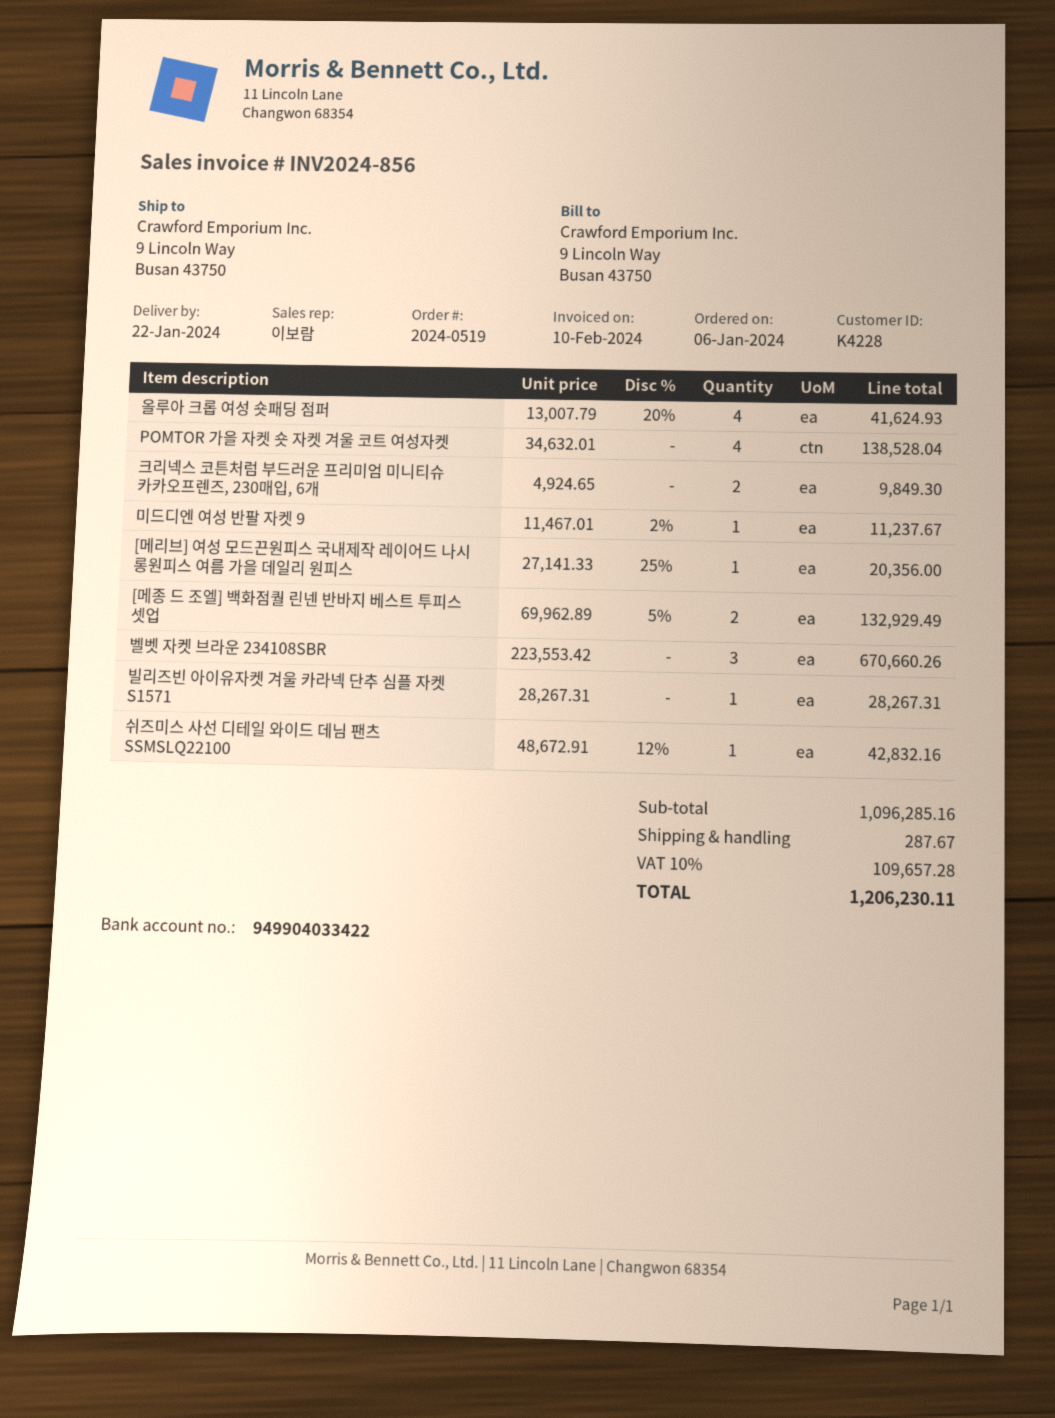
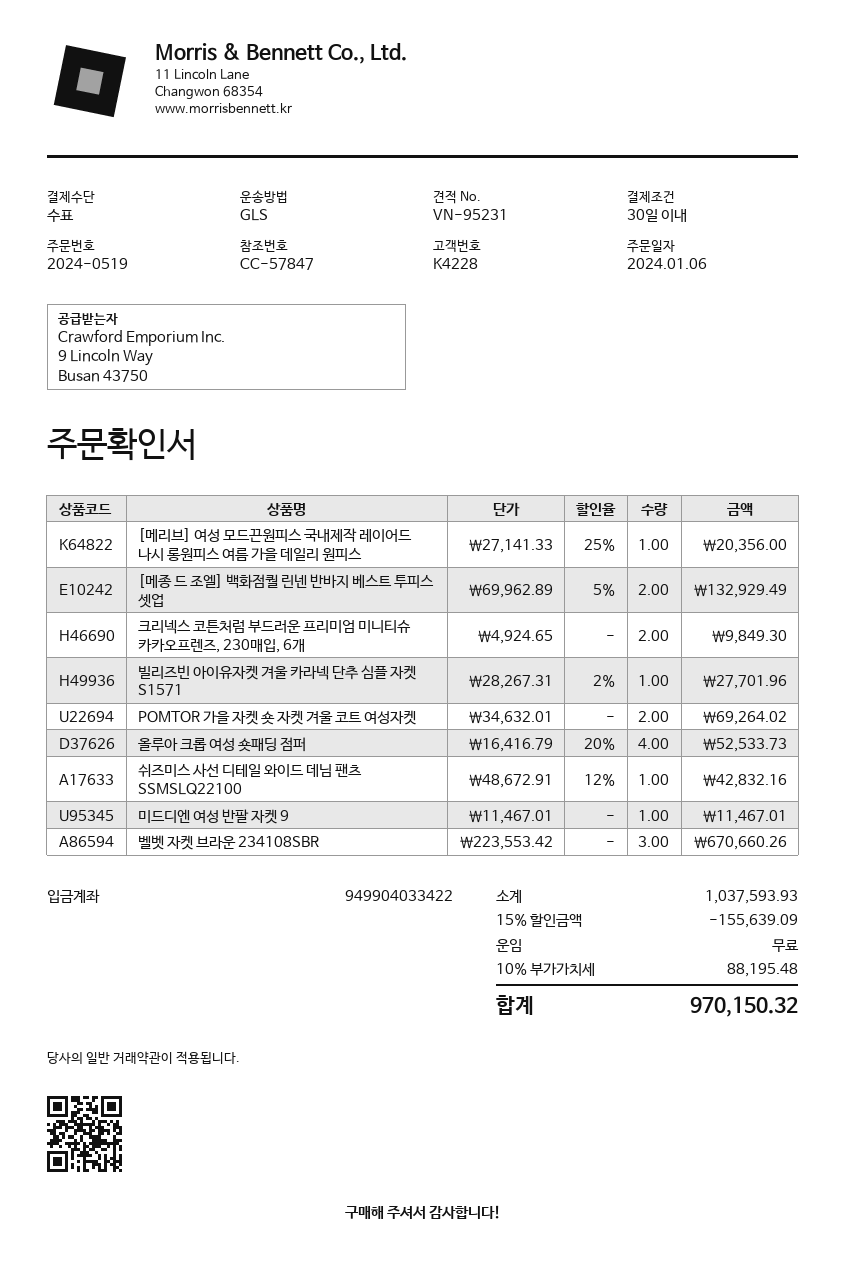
올루아 크롭 여성 숏패딩 점퍼: 4 x 13007.79 - 20% = 41624.93 -> 4 x 16416.79 - 20% = 52533.73
POMTOR 가을 자켓 숏 자켓 겨울 코트 여성자켓: 4 x 34632.01 = 138528.04 -> 2 x 34632.01 = 69264.02
미드디엔 여성 반팔 자켓 9: 1 x 11467.01 - 2% = 11237.67 -> 1 x 11467.01 = 11467.01
빌리즈빈 아이유자켓 겨울 카라넥 단추 심플 자켓 S1571: 1 x 28267.31 = 28267.31 -> 1 x 28267.31 - 2% = 27701.96
subtotal: 1096285.16 -> 1037593.93
discount: none -> 15% = 155639.09
shipping: 287.67 -> 0.00
tax: 10% = 109657.28 -> 10% = 88195.48
total: 1206230.11 -> 970150.32

